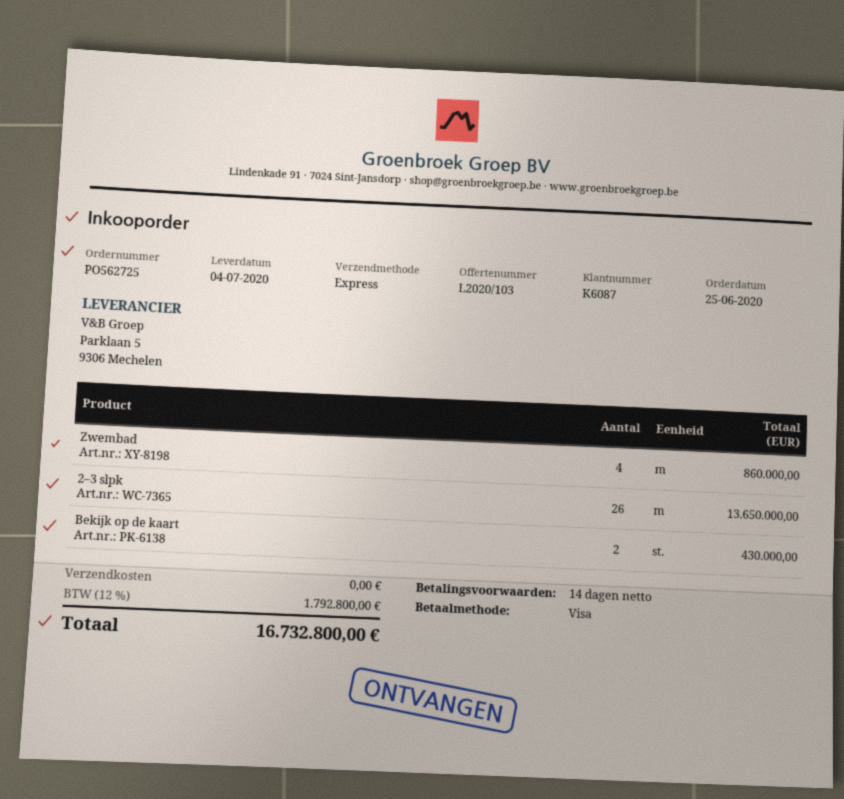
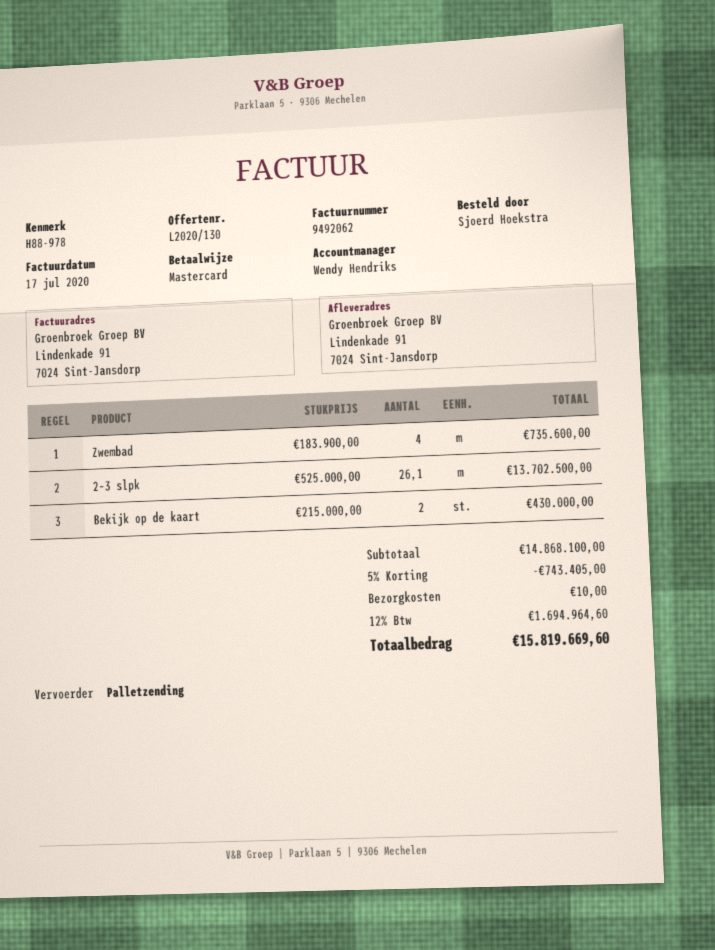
quote number: L2020/103 -> L2020/130
payment method: Visa -> Mastercard
shipping method: express -> pallet freight
Zwembad: 4 for 860000.00 -> 4 for 735600.00
2–3 slpk: 26 for 13650000.00 -> 26.1 for 13702500.00
discount: none -> 5% = 743405.00
shipping: 0.00 -> 10.00
tax: 12% = 1792800.00 -> 12% = 1694964.60
total: 16732800.00 -> 15819669.60

